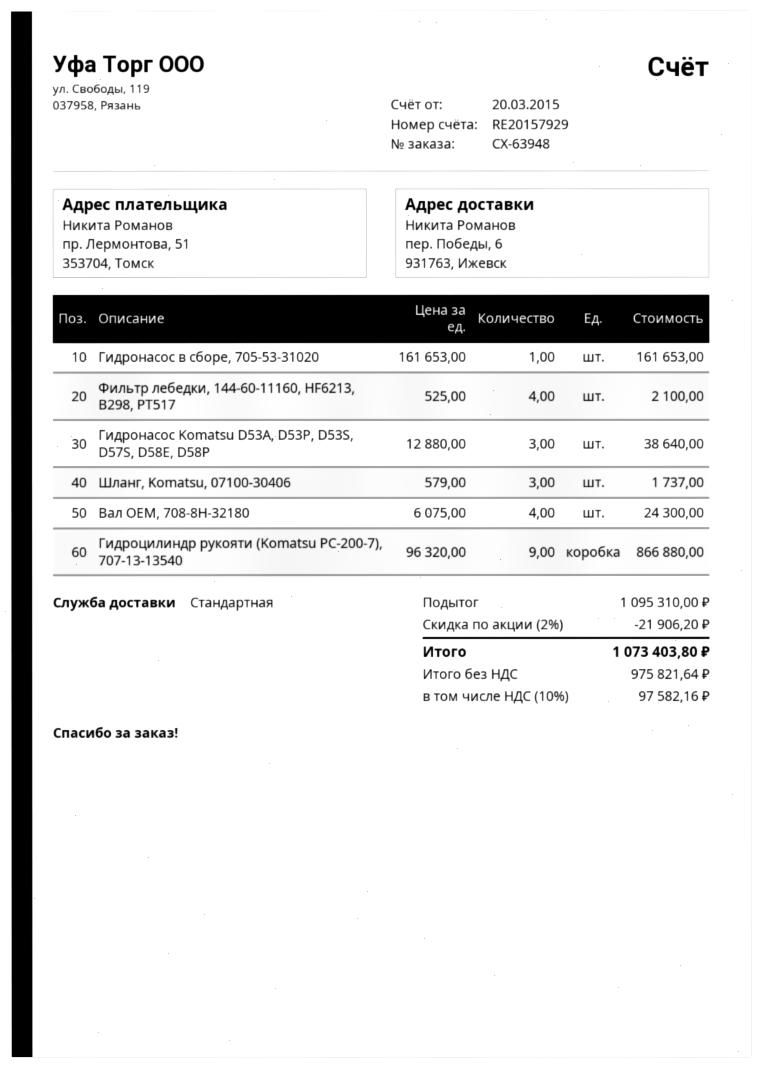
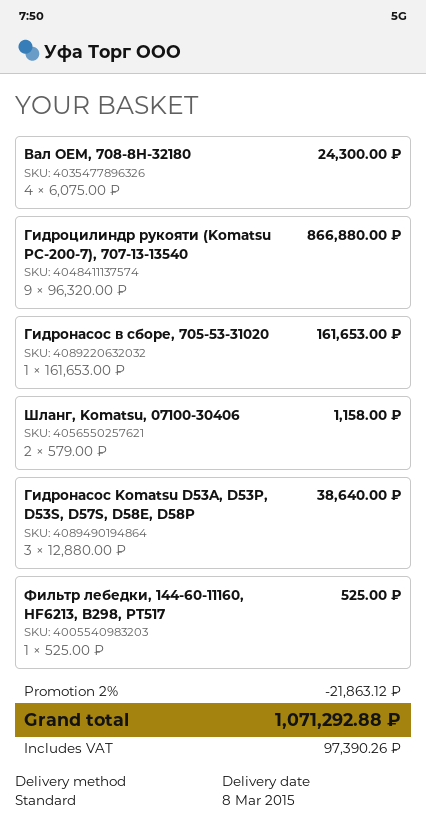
Фильтр лебедки, 144-60-11160, HF6213, B298, PT517: 4 x 525.00 = 2100.00 -> 1 x 525.00 = 525.00
Шланг, Komatsu, 07100-30406: 3 x 579.00 = 1737.00 -> 2 x 579.00 = 1158.00
discount: 2% = 21906.20 -> 2% = 21863.12
tax: 97582.16 -> 97390.26
total: 1073403.80 -> 1071292.88

